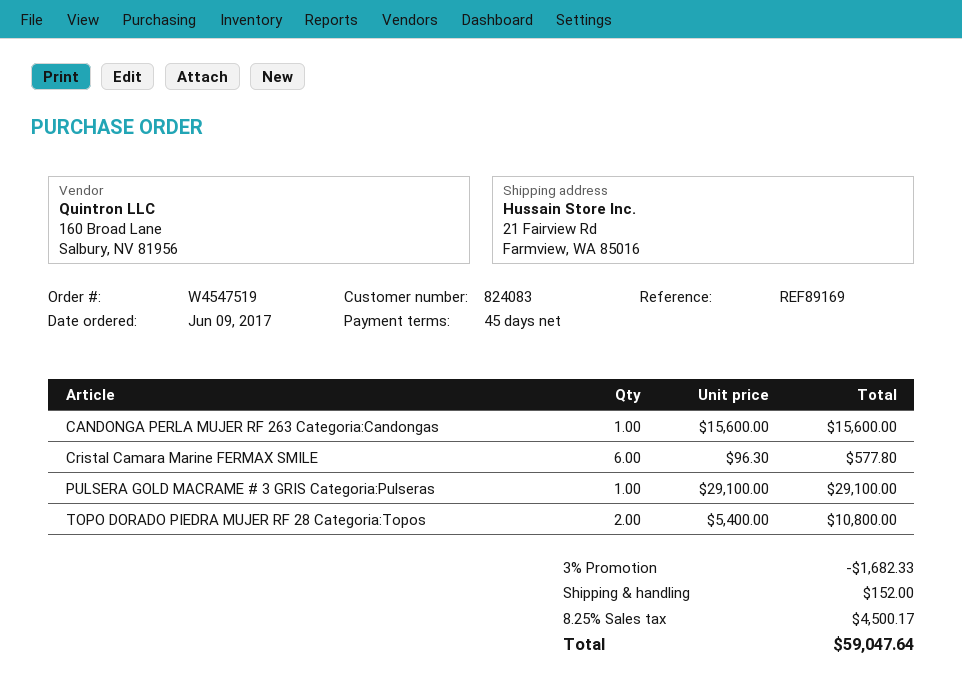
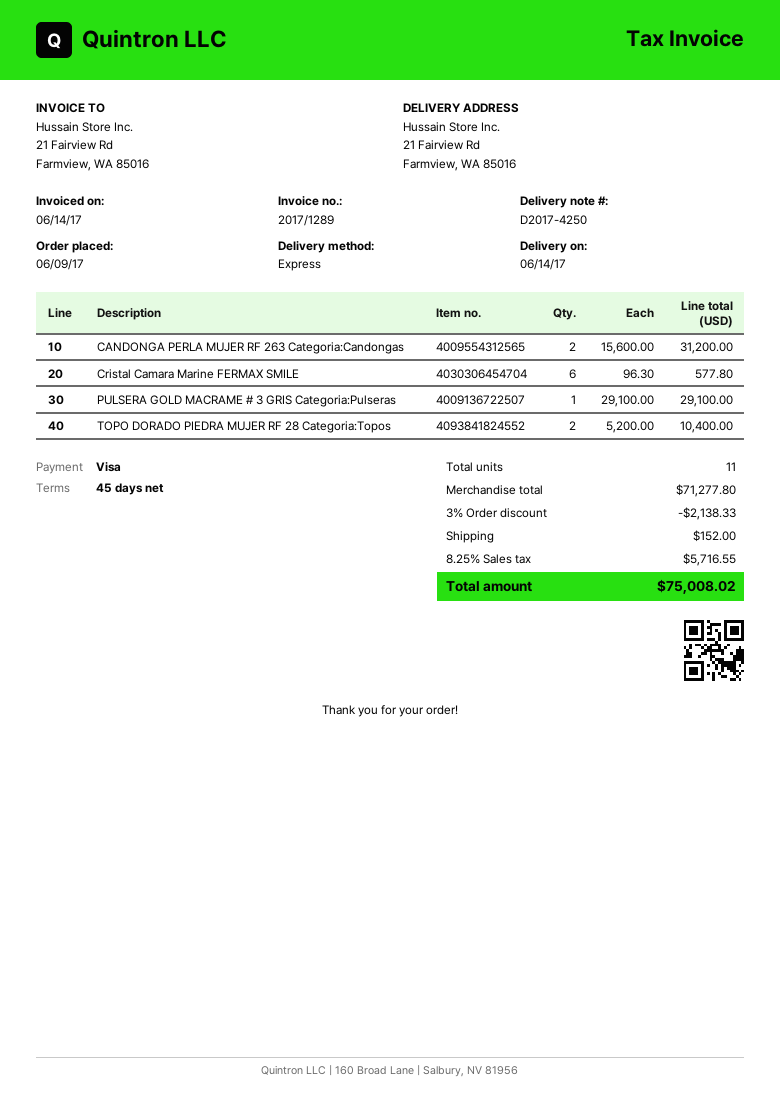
CANDONGA PERLA MUJER RF 263 Categoria:Candongas: 1 x 15600.00 = 15600.00 -> 2 x 15600.00 = 31200.00
TOPO DORADO PIEDRA MUJER RF 28 Categoria:Topos: 2 x 5400.00 = 10800.00 -> 2 x 5200.00 = 10400.00
discount: 3% = 1682.33 -> 3% = 2138.33
tax: 8.25% = 4500.17 -> 8.25% = 5716.55
total: 59047.64 -> 75008.02

